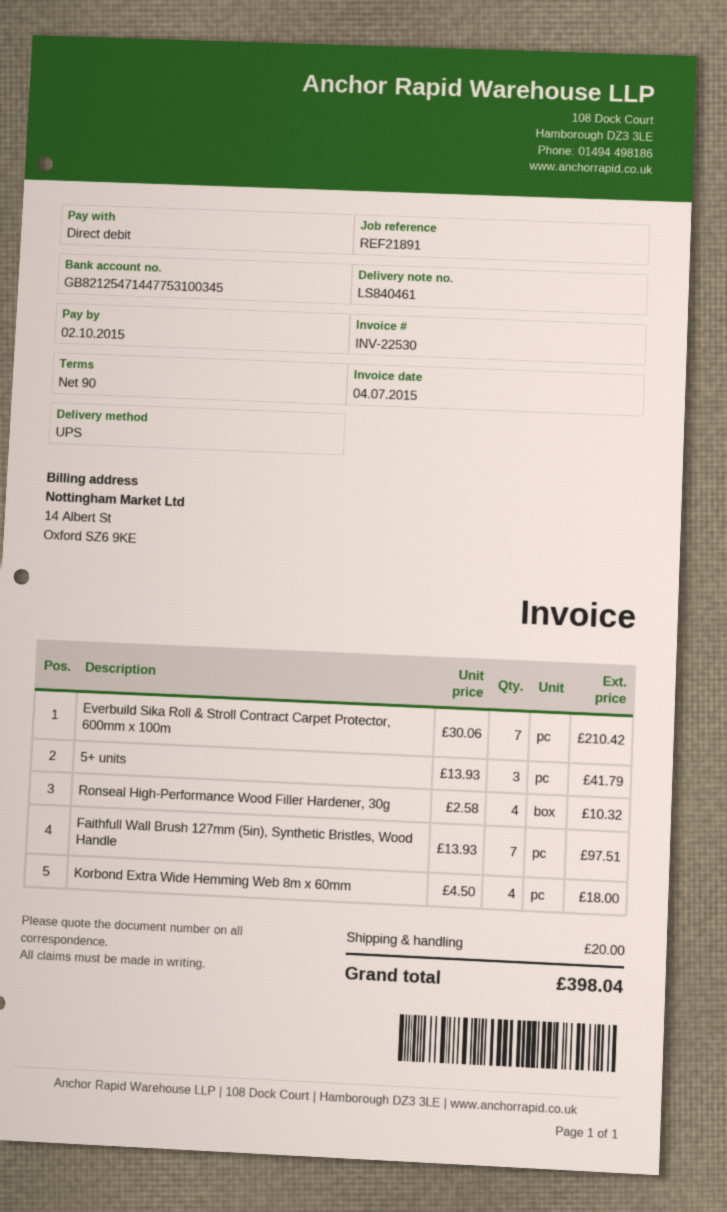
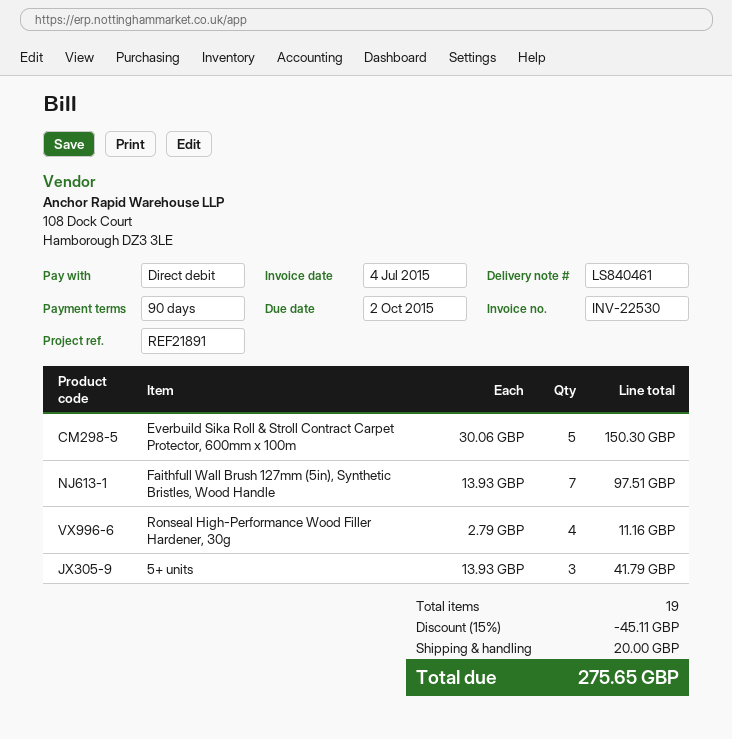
Everbuild Sika Roll & Stroll Contract Carpet Protector, 600mm x 100m: 7 x 30.06 = 210.42 -> 5 x 30.06 = 150.30
Ronseal High-Performance Wood Filler Hardener, 30g: 4 x 2.58 = 10.32 -> 4 x 2.79 = 11.16
Korbond Extra Wide Hemming Web 8m x 60mm: 4 x 4.50 = 18.00 -> none
discount: none -> 15% = 45.11
total: 398.04 -> 275.65

